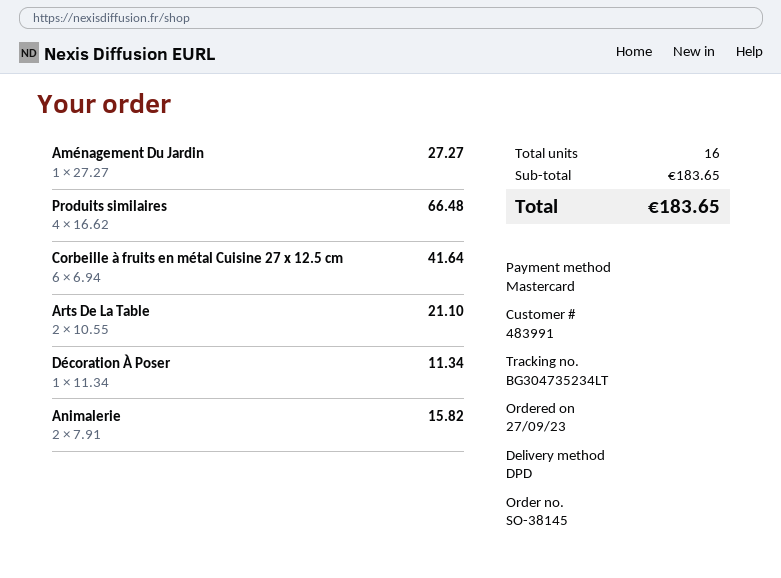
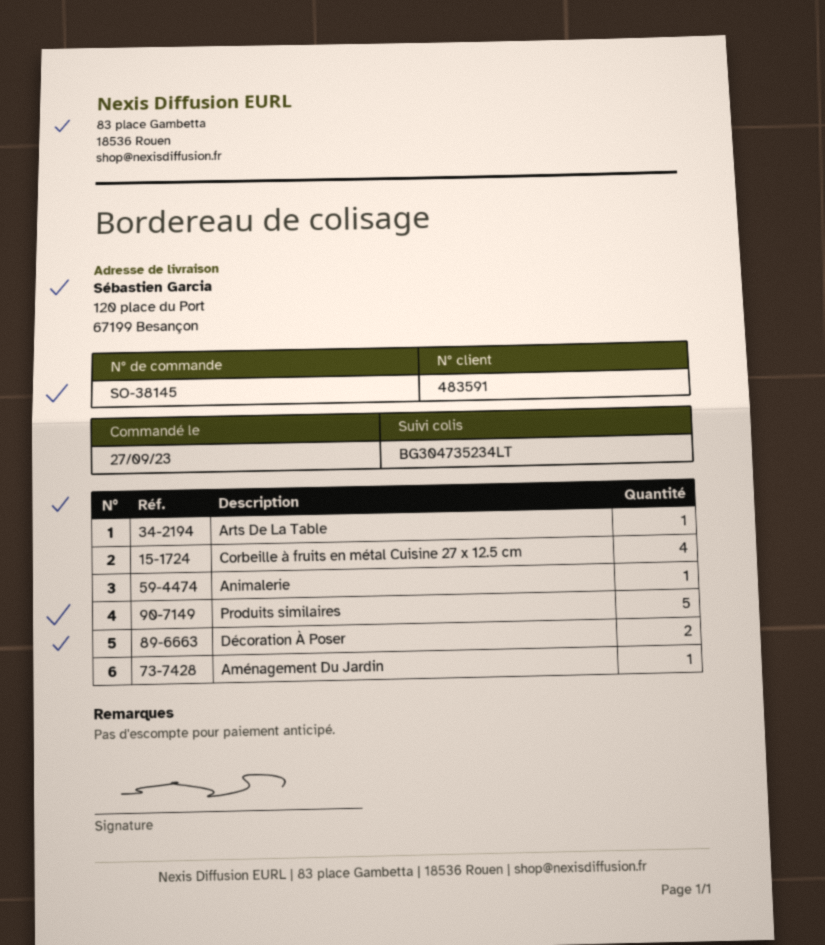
customer number: 483991 -> 483591
Produits similaires: 4 -> 5
Corbeille à fruits en métal Cuisine 27 x 12.5 cm: 6 -> 4
Arts De La Table: 2 -> 1
Décoration À Poser: 1 -> 2
Animalerie: 2 -> 1

